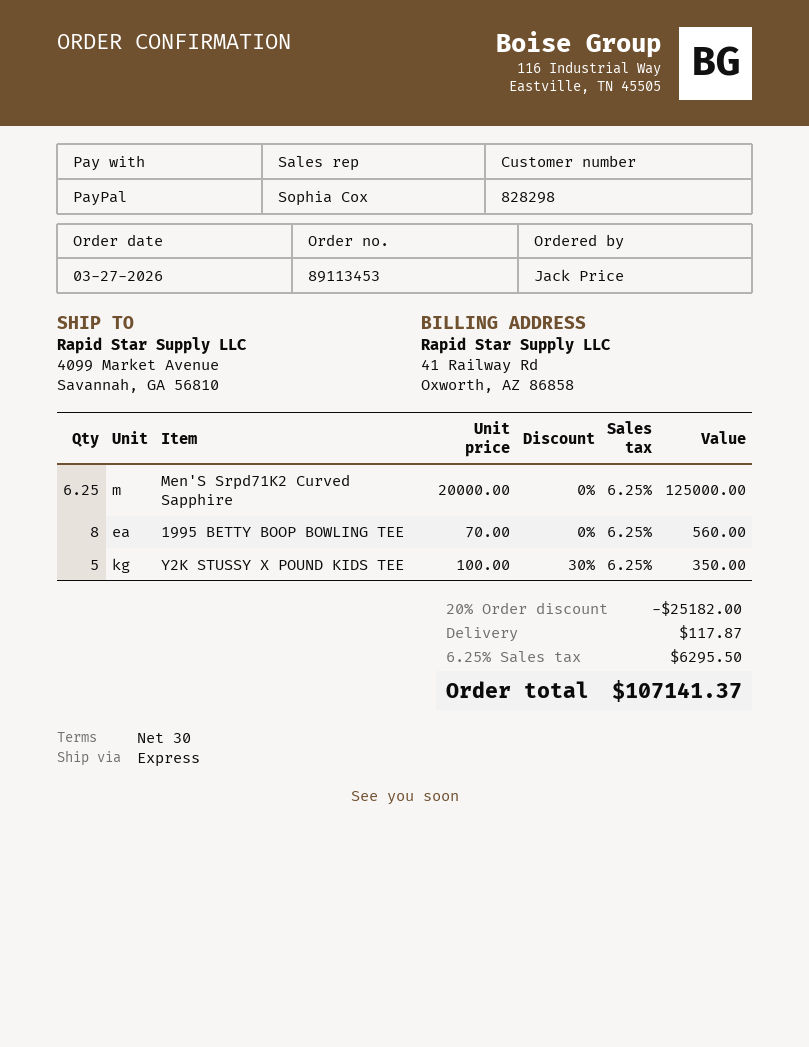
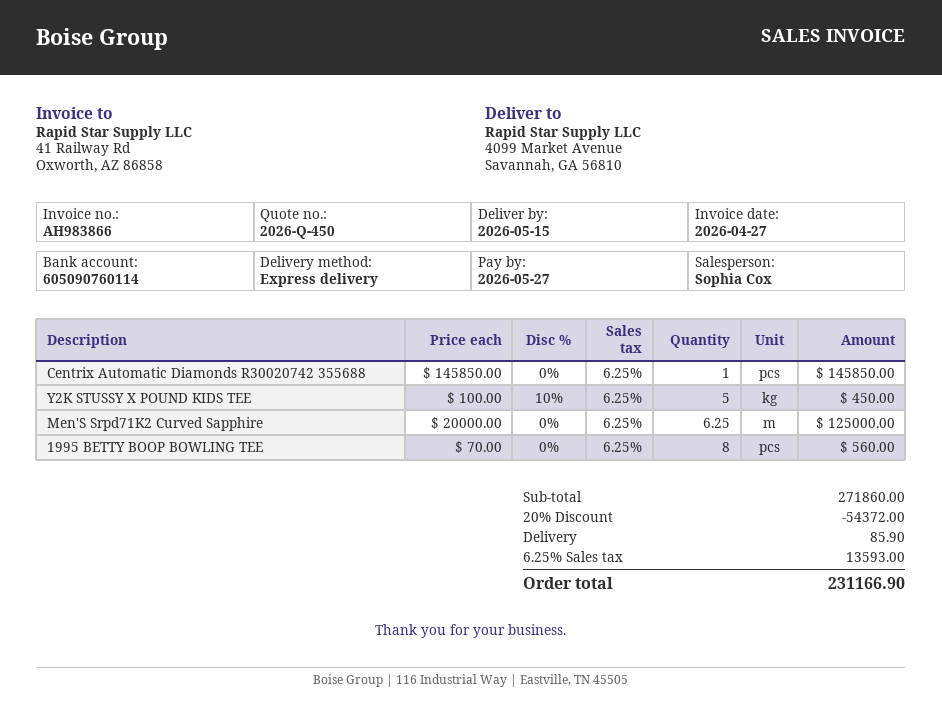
Y2K STUSSY X POUND KIDS TEE: 5 x 100.00 - 30% = 350.00 -> 5 x 100.00 - 10% = 450.00
Centrix Automatic Diamonds R30020742 355688: none -> 1 x 145850.00 = 145850.00
discount: 20% = 25182.00 -> 20% = 54372.00
shipping: 117.87 -> 85.90
tax: 6.25% = 6295.50 -> 6.25% = 13593.00
total: 107141.37 -> 231166.90

